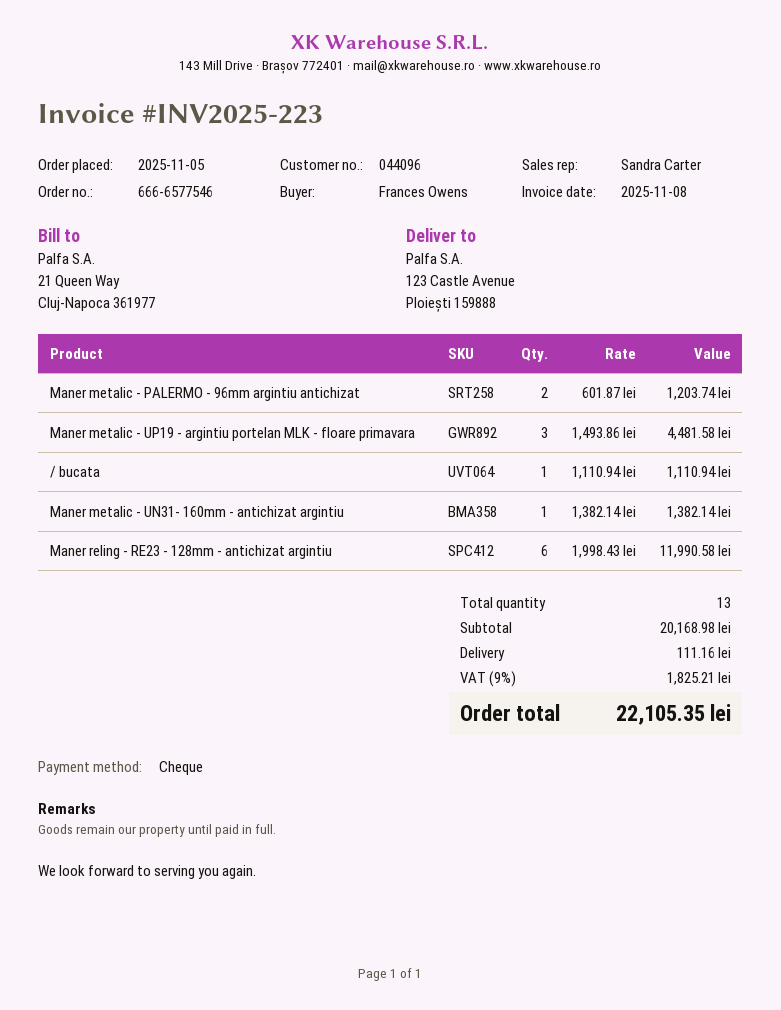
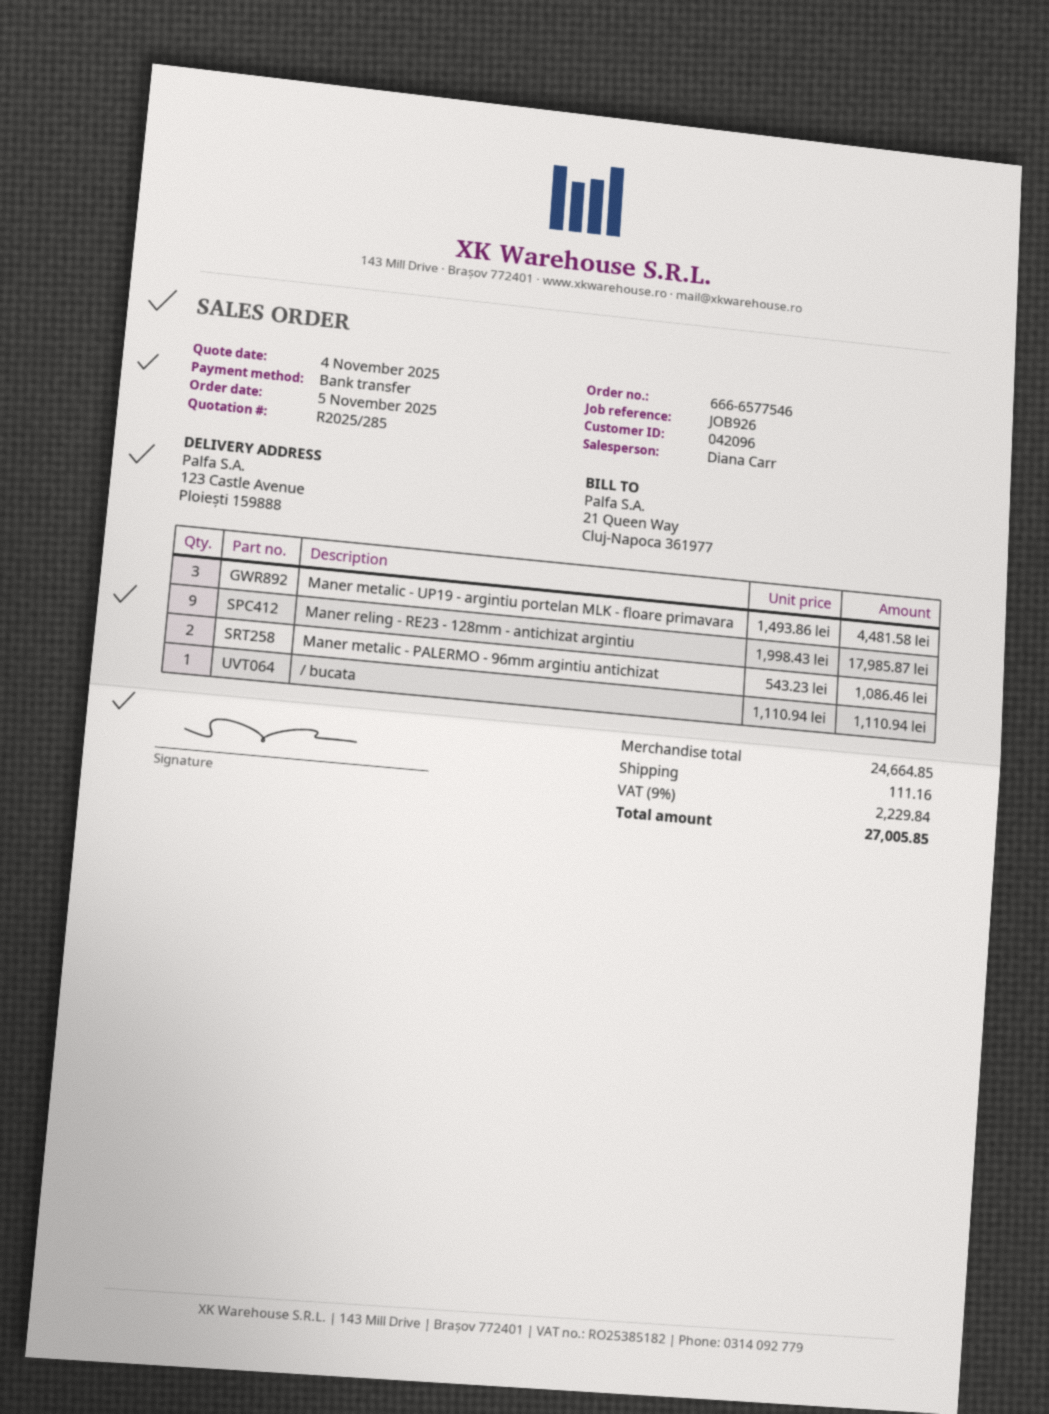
customer number: 044096 -> 042096
sales rep: Sandra Carter -> Diana Carr
payment method: cheque -> bank transfer
Maner metalic - PALERMO - 96mm argintiu antichizat: 2 x 601.87 = 1203.74 -> 2 x 543.23 = 1086.46
Maner metalic - UN31- 160mm - antichizat argintiu: 1 x 1382.14 = 1382.14 -> none
Maner reling - RE23 - 128mm - antichizat argintiu: 6 x 1998.43 = 11990.58 -> 9 x 1998.43 = 17985.87
subtotal: 20168.98 -> 24664.85
tax: 9% = 1825.21 -> 9% = 2229.84
total: 22105.35 -> 27005.85

